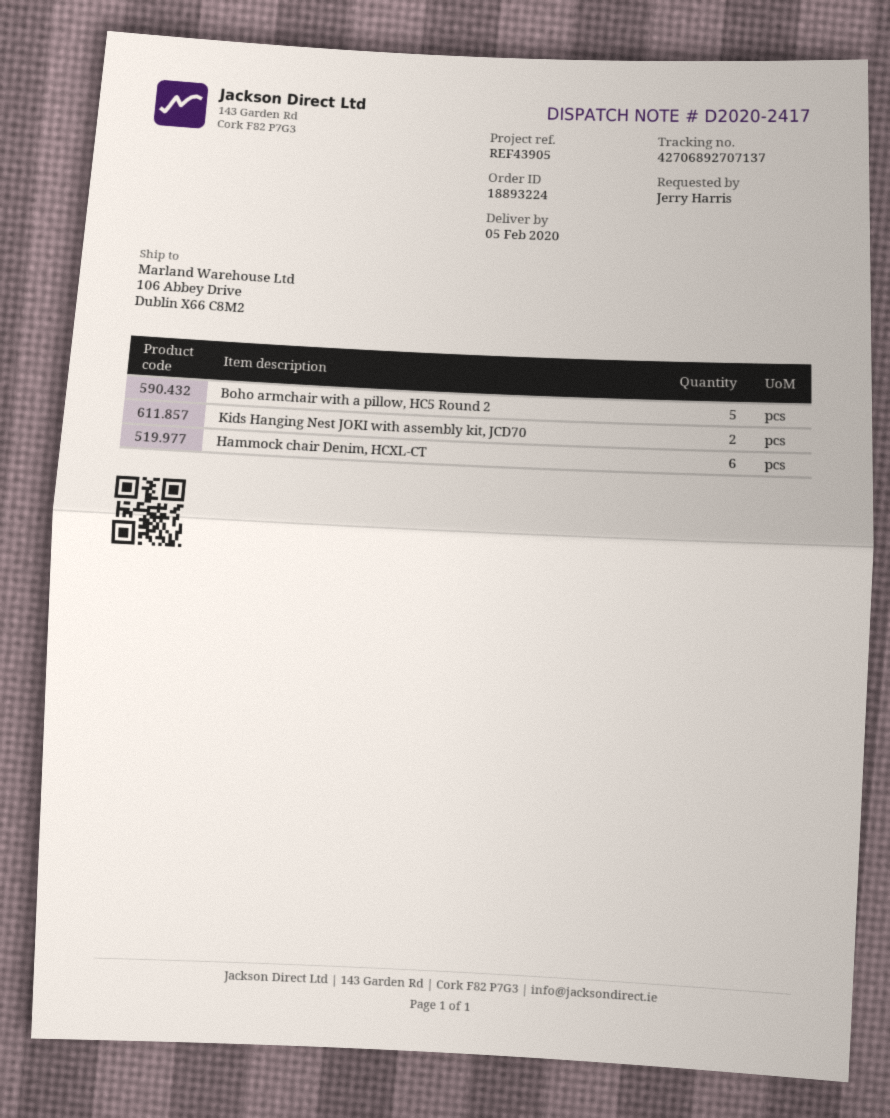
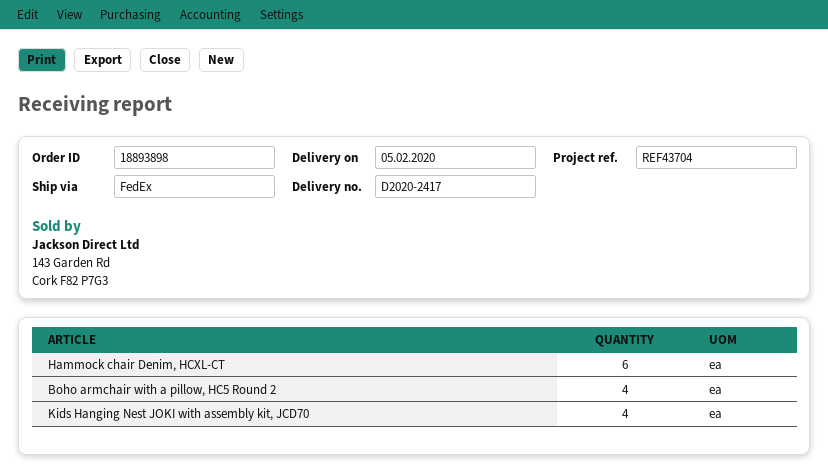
order number: 18893224 -> 18893898
reference: REF43905 -> REF43704
Boho armchair with a pillow, HC5 Round 2: 5 -> 4
Kids Hanging Nest JOKI with assembly kit, JCD70: 2 -> 4

